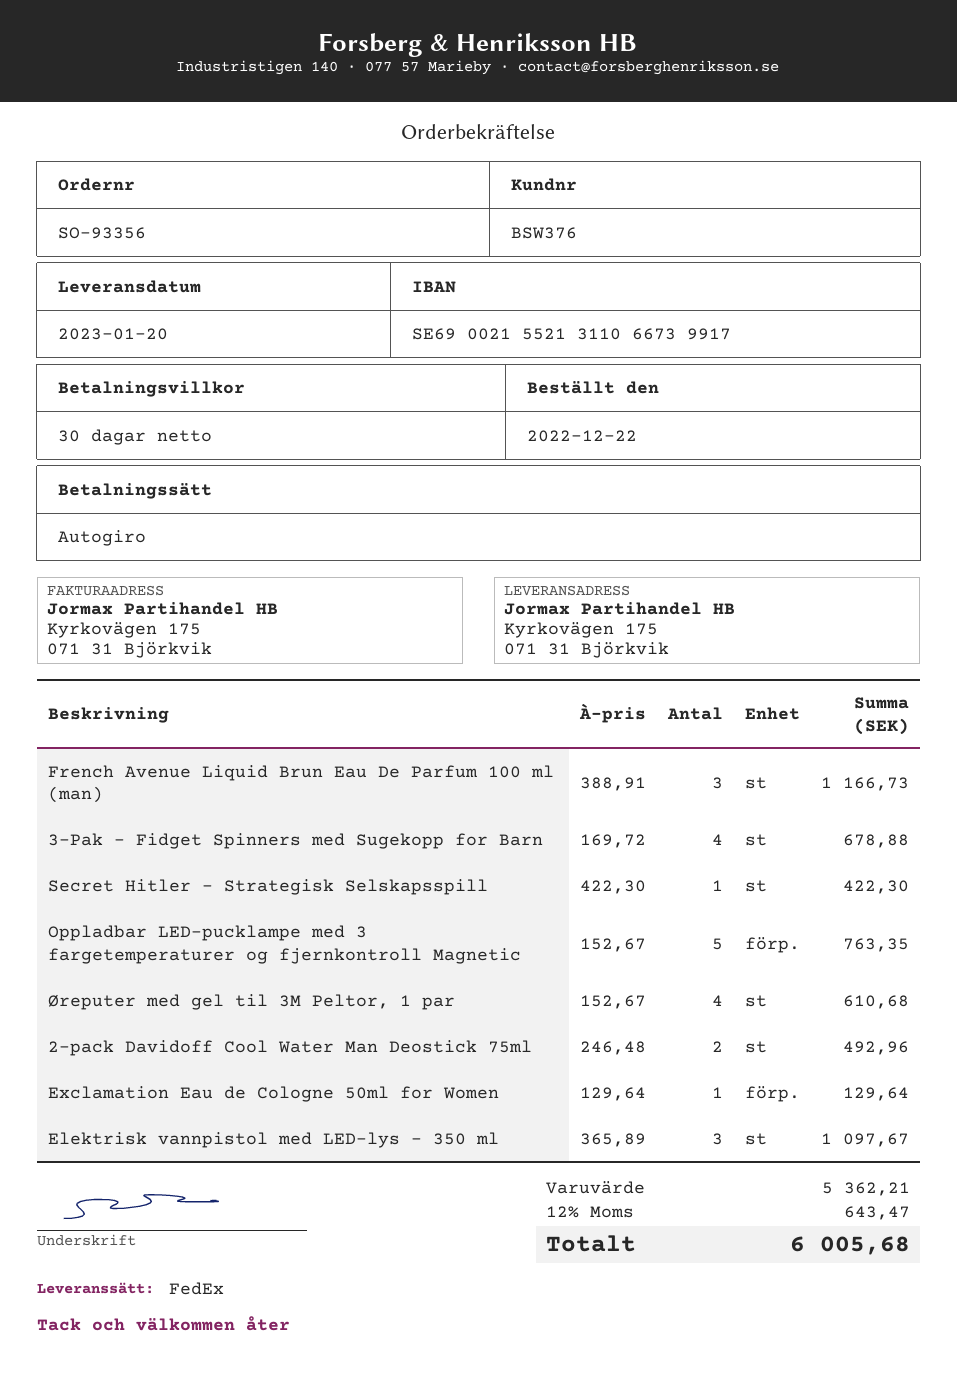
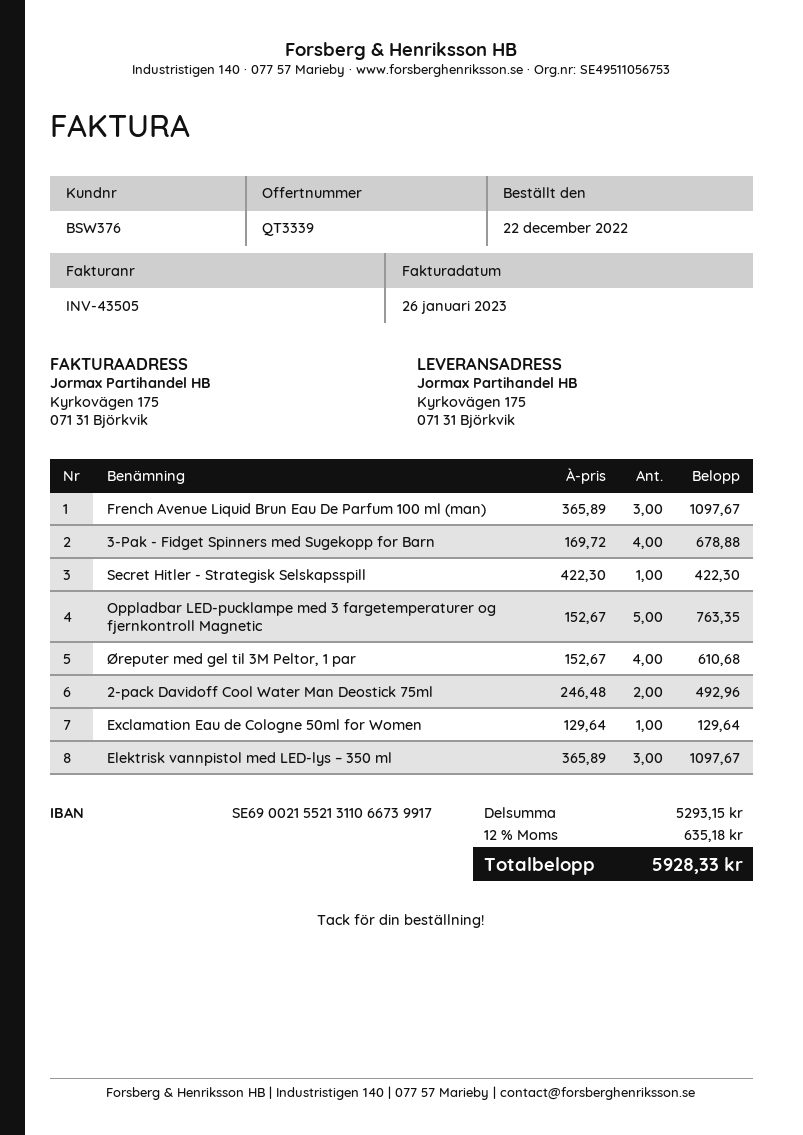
French Avenue Liquid Brun Eau De Parfum 100 ml (man): 3 x 388.91 = 1166.73 -> 3 x 365.89 = 1097.67
subtotal: 5362.21 -> 5293.15
tax: 12% = 643.47 -> 12% = 635.18
total: 6005.68 -> 5928.33

